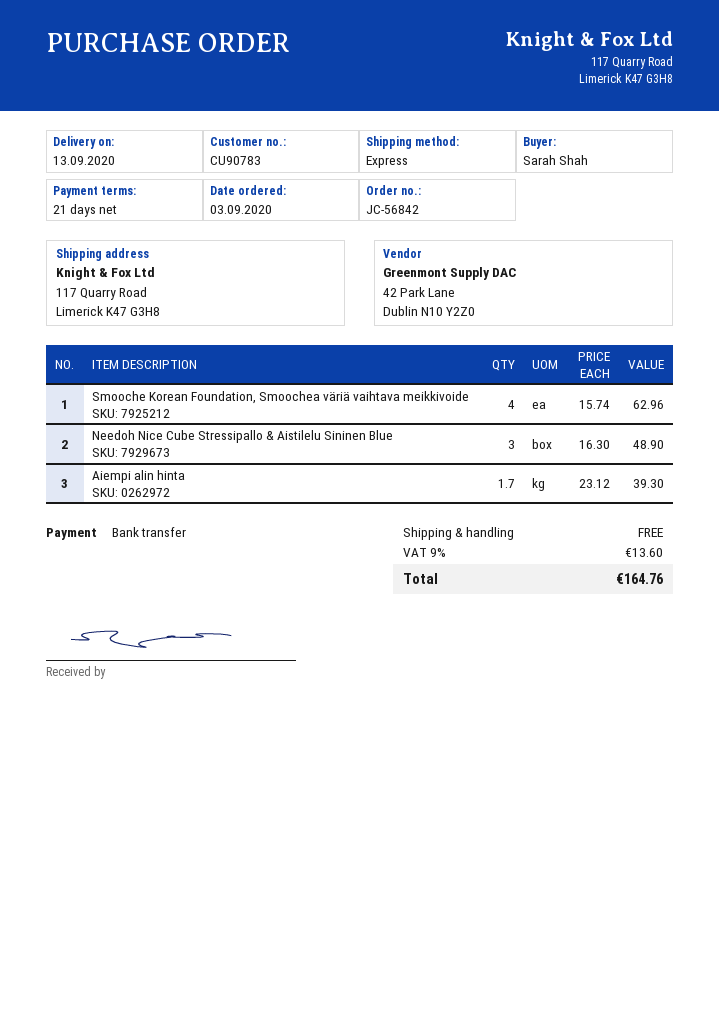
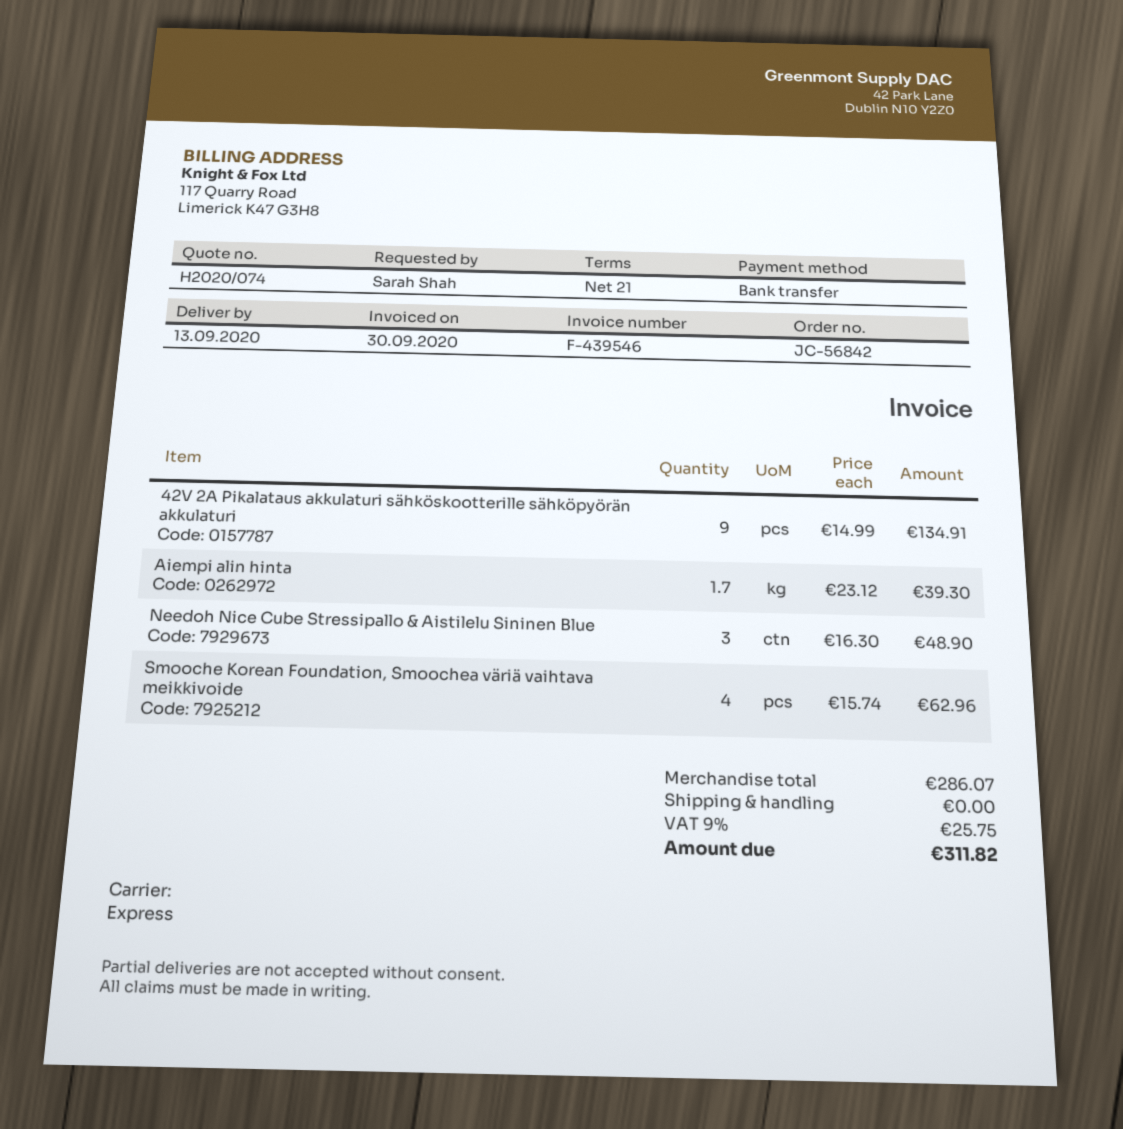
42V 2A Pikalataus akkulaturi sähköskootterille sähköpyörän akkulaturi: none -> 9 x 14.99 = 134.91
tax: 9% = 13.60 -> 9% = 25.75
total: 164.76 -> 311.82

